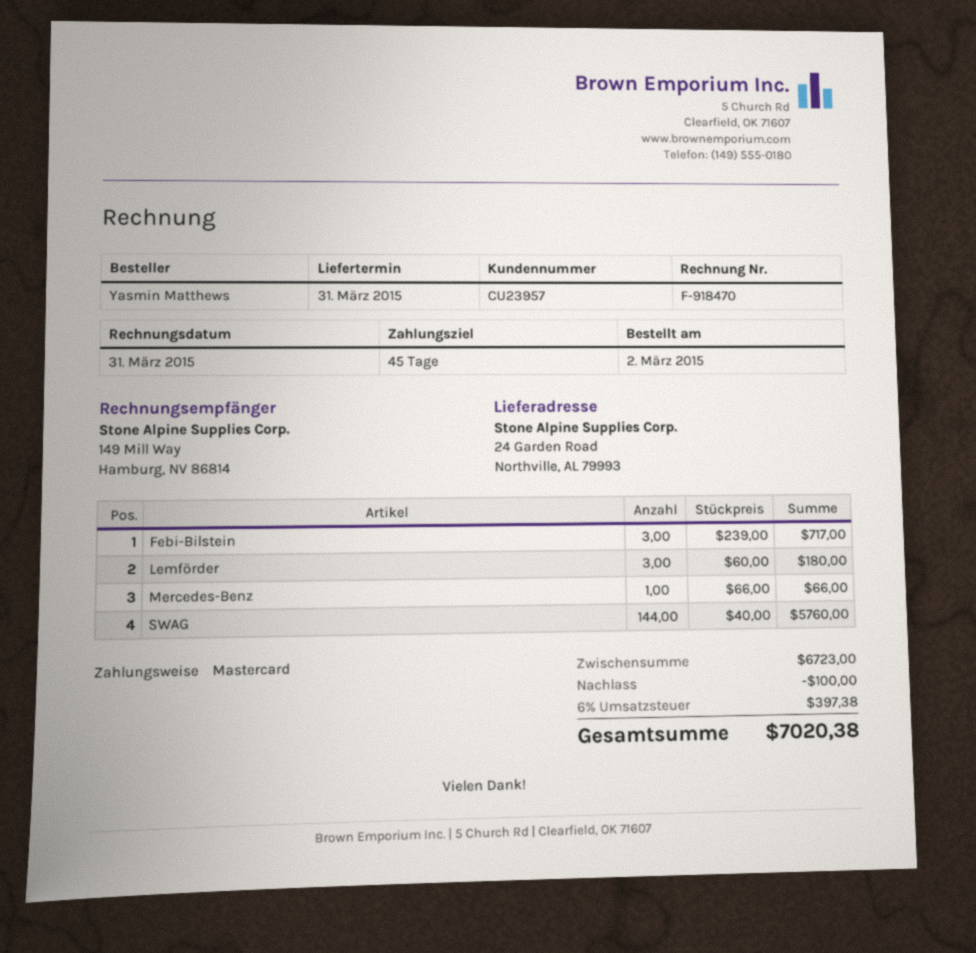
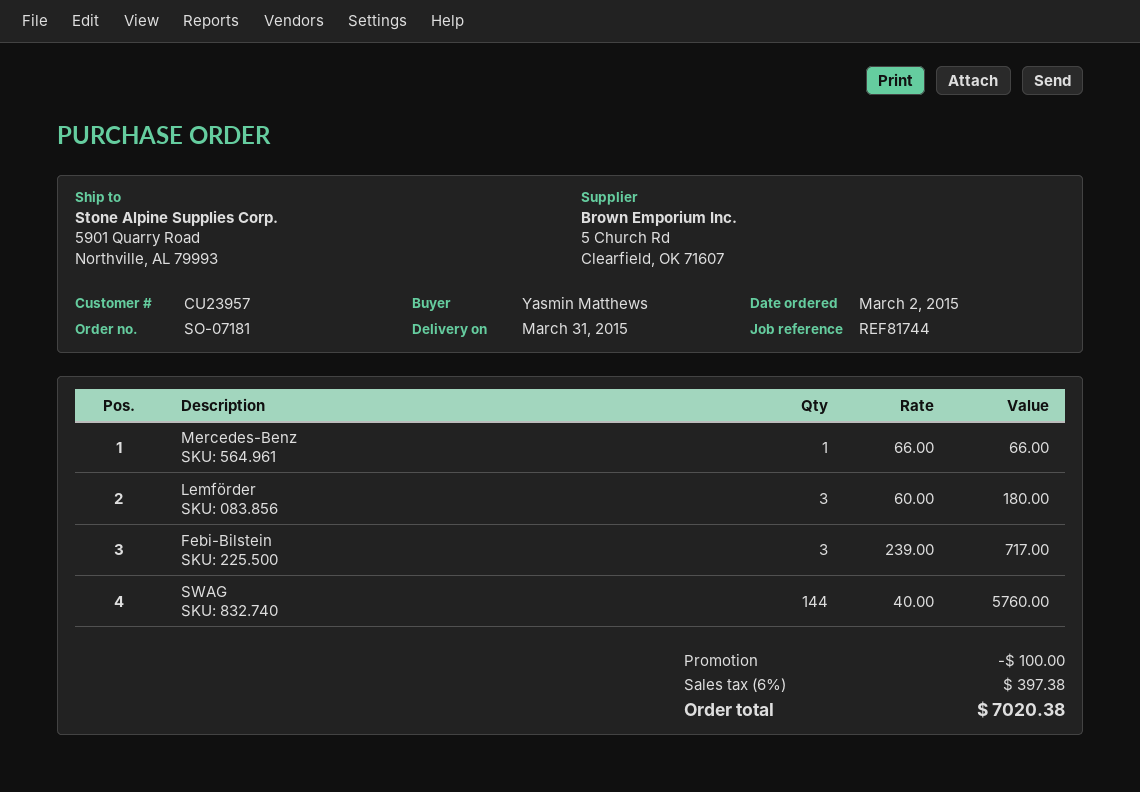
ship to: 24 Garden Road, Northville, AL 79993 -> 5901 Quarry Road, Northville, AL 79993

